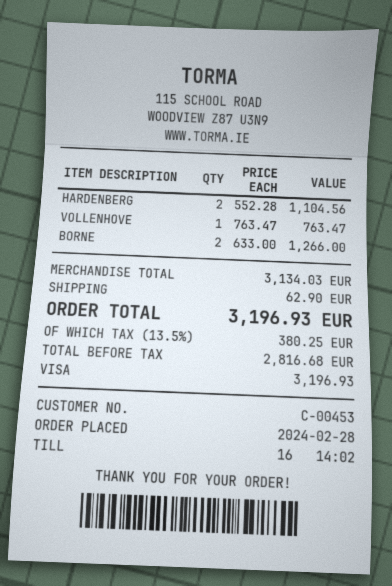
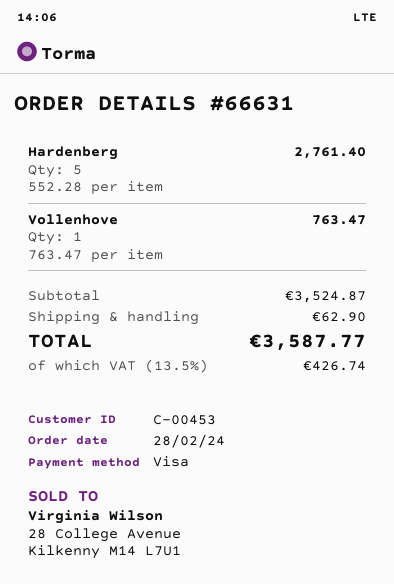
HARDENBERG: 2 x 552.28 = 1104.56 -> 5 x 552.28 = 2761.40
BORNE: 2 x 633.00 = 1266.00 -> none
subtotal: 3134.03 -> 3524.87
tax: 13.5% = 380.25 -> 13.5% = 426.74
total: 3196.93 -> 3587.77

